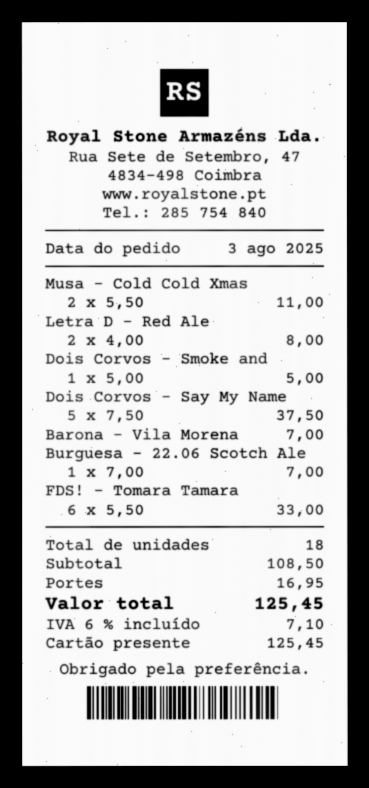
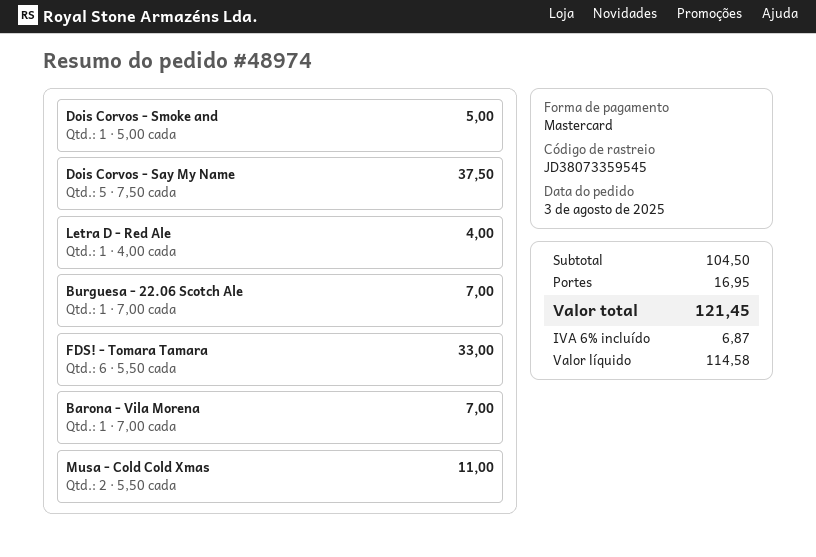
payment method: gift card -> Mastercard
Letra D - Red Ale: 2 x 4.00 = 8.00 -> 1 x 4.00 = 4.00
subtotal: 108.50 -> 104.50
tax: 6% = 7.10 -> 6% = 6.87
total: 125.45 -> 121.45

